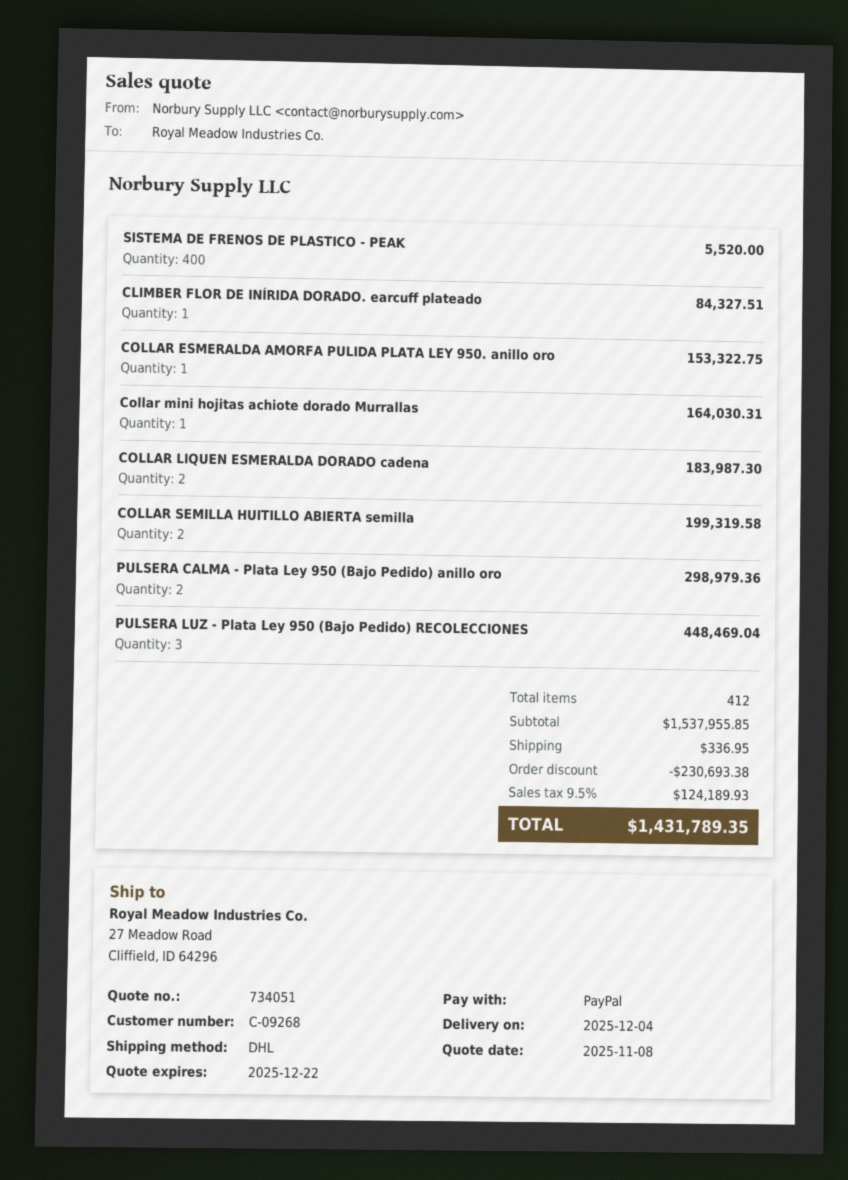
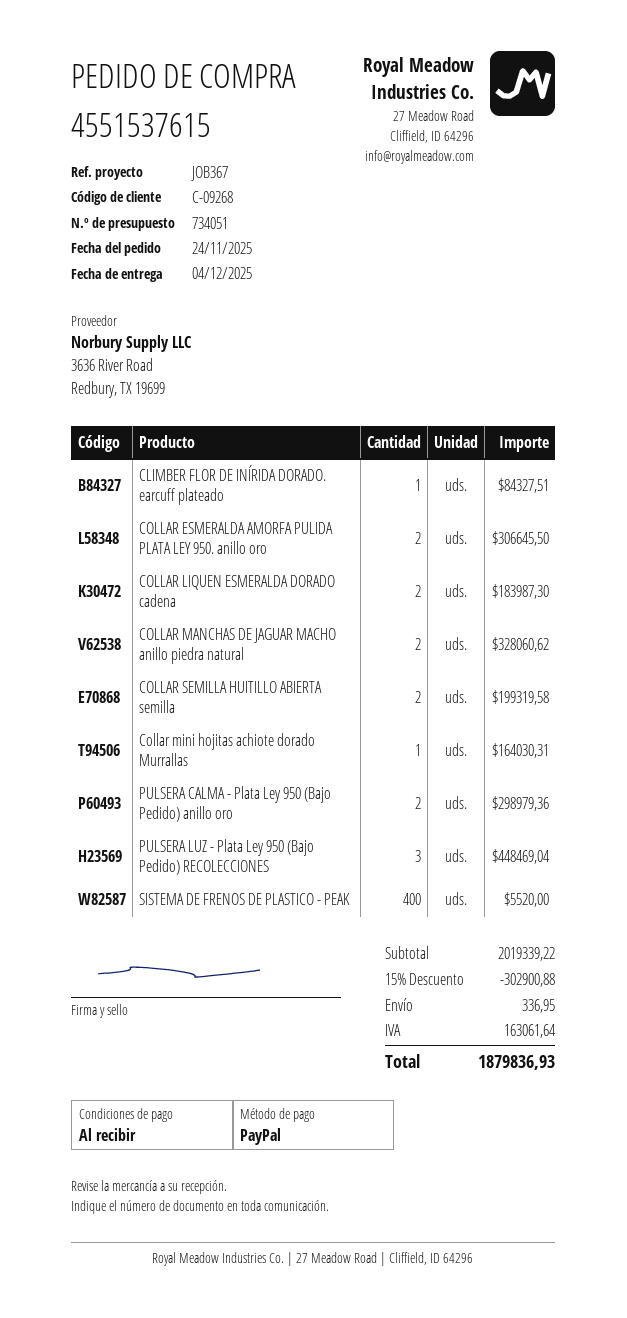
COLLAR ESMERALDA AMORFA PULIDA PLATA LEY 950. anillo oro: 1 for 153322.75 -> 2 for 306645.50
COLLAR MANCHAS DE JAGUAR MACHO anillo piedra natural: none -> 2 for 328060.62
subtotal: 1537955.85 -> 2019339.22
discount: 230693.38 -> 302900.88
tax: 124189.93 -> 163061.64
total: 1431789.35 -> 1879836.93

